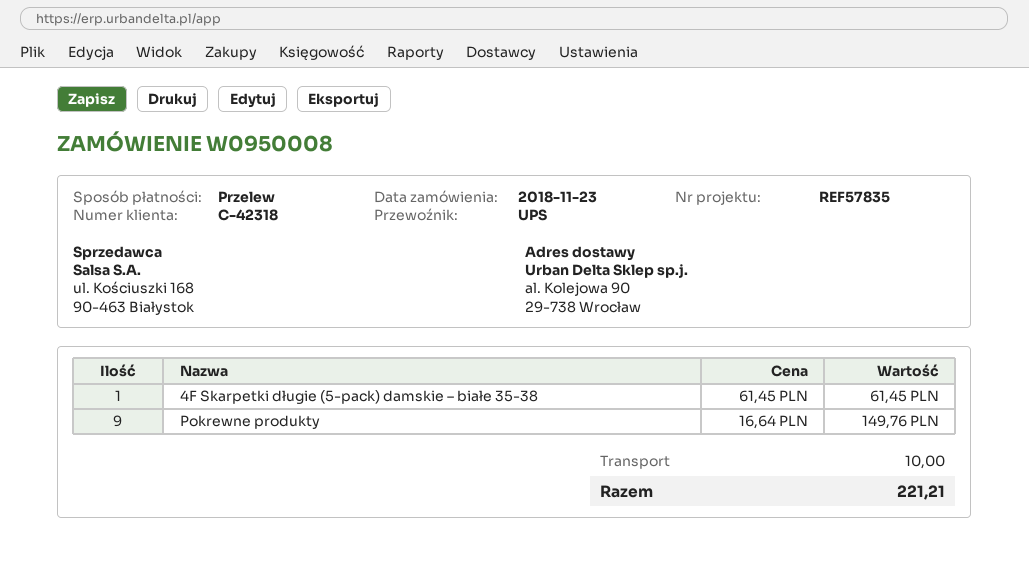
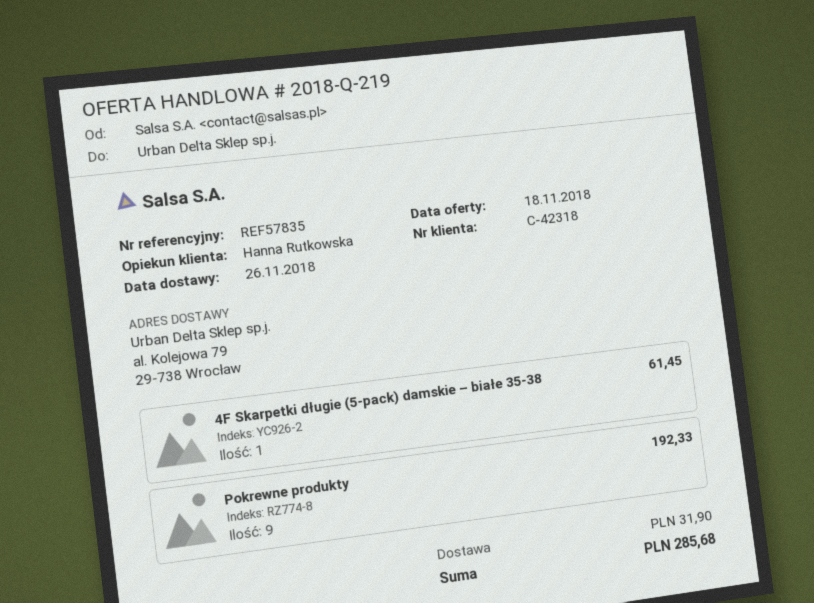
ship to: al. Kolejowa 90, 29-738 Wrocław -> al. Kolejowa 79, 29-738 Wrocław
Pokrewne produkty: 9 for 149.76 -> 9 for 192.33
shipping: 10.00 -> 31.90
total: 221.21 -> 285.68

